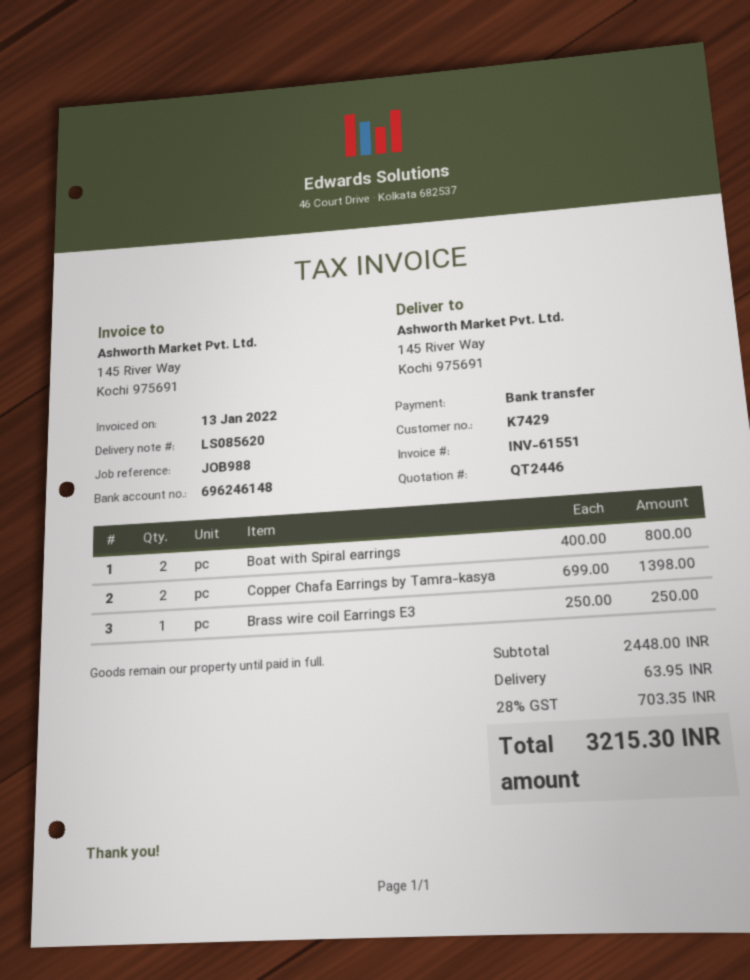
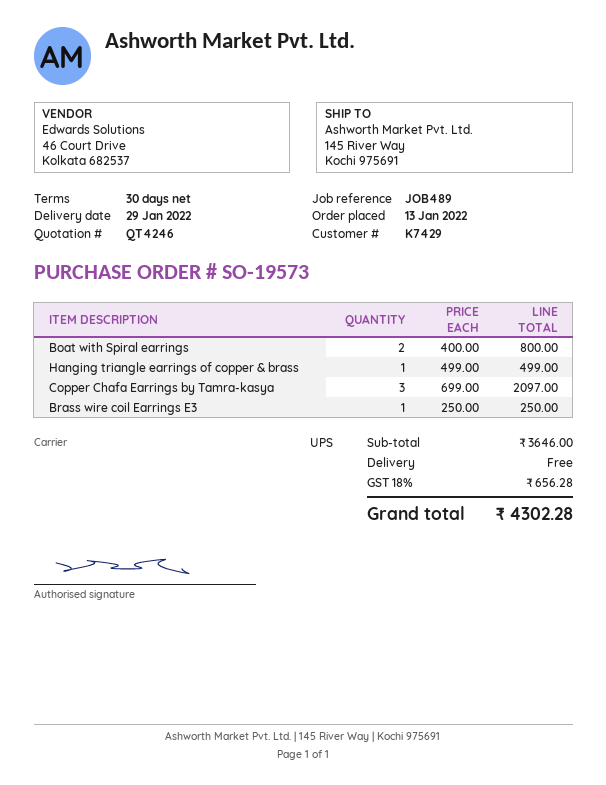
quote number: QT2446 -> QT4246
reference: JOB988 -> JOB489
Copper Chafa Earrings by Tamra-kasya: 2 x 699.00 = 1398.00 -> 3 x 699.00 = 2097.00
Hanging triangle earrings of copper & brass: none -> 1 x 499.00 = 499.00
subtotal: 2448.00 -> 3646.00
shipping: 63.95 -> 0.00
tax: 28% = 703.35 -> 18% = 656.28
total: 3215.30 -> 4302.28

